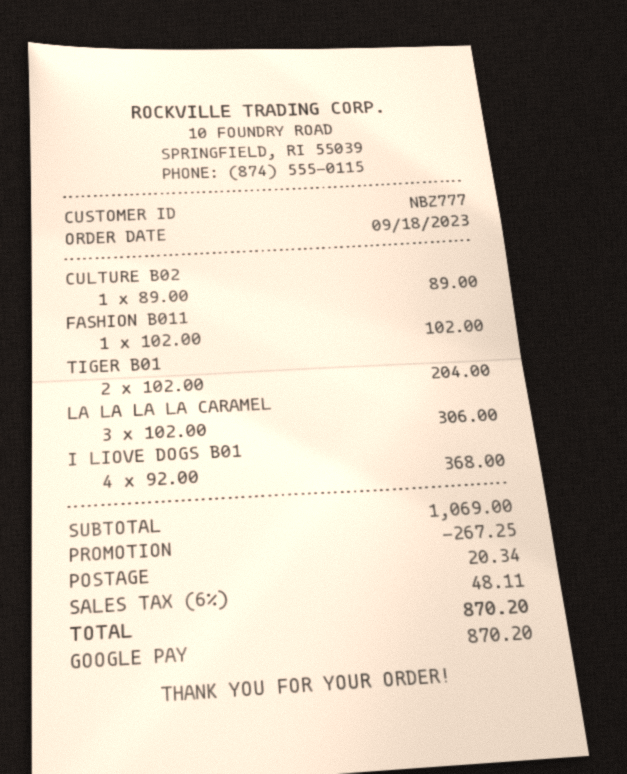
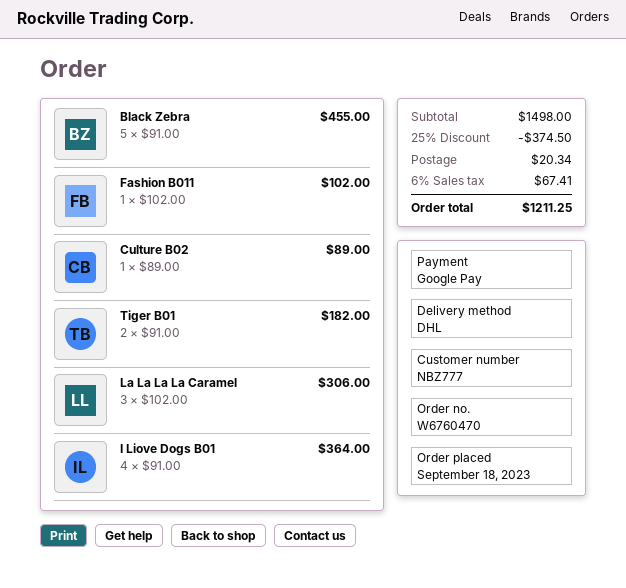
TIGER B01: 2 x 102.00 = 204.00 -> 2 x 91.00 = 182.00
I LIOVE DOGS B01: 4 x 92.00 = 368.00 -> 4 x 91.00 = 364.00
Black Zebra: none -> 5 x 91.00 = 455.00
subtotal: 1069.00 -> 1498.00
discount: 267.25 -> 374.50
tax: 6% = 48.11 -> 6% = 67.41
total: 870.20 -> 1211.25

